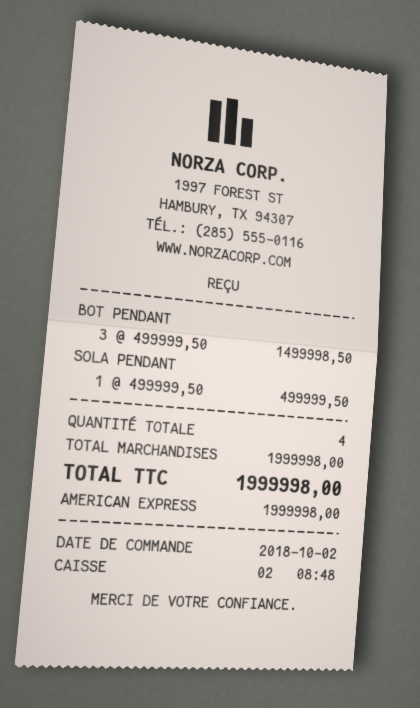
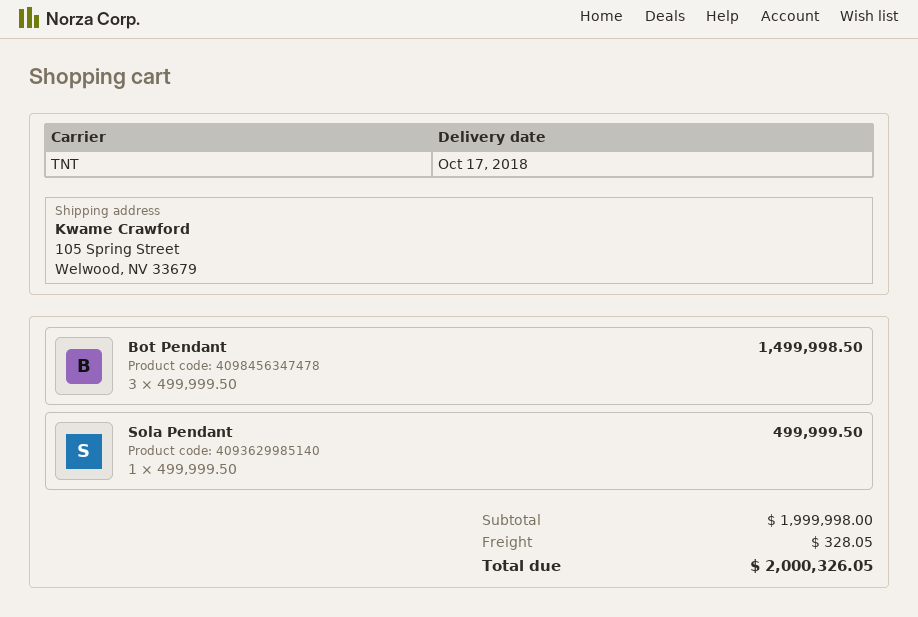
shipping: none -> 328.05
total: 1999998.00 -> 2000326.05

